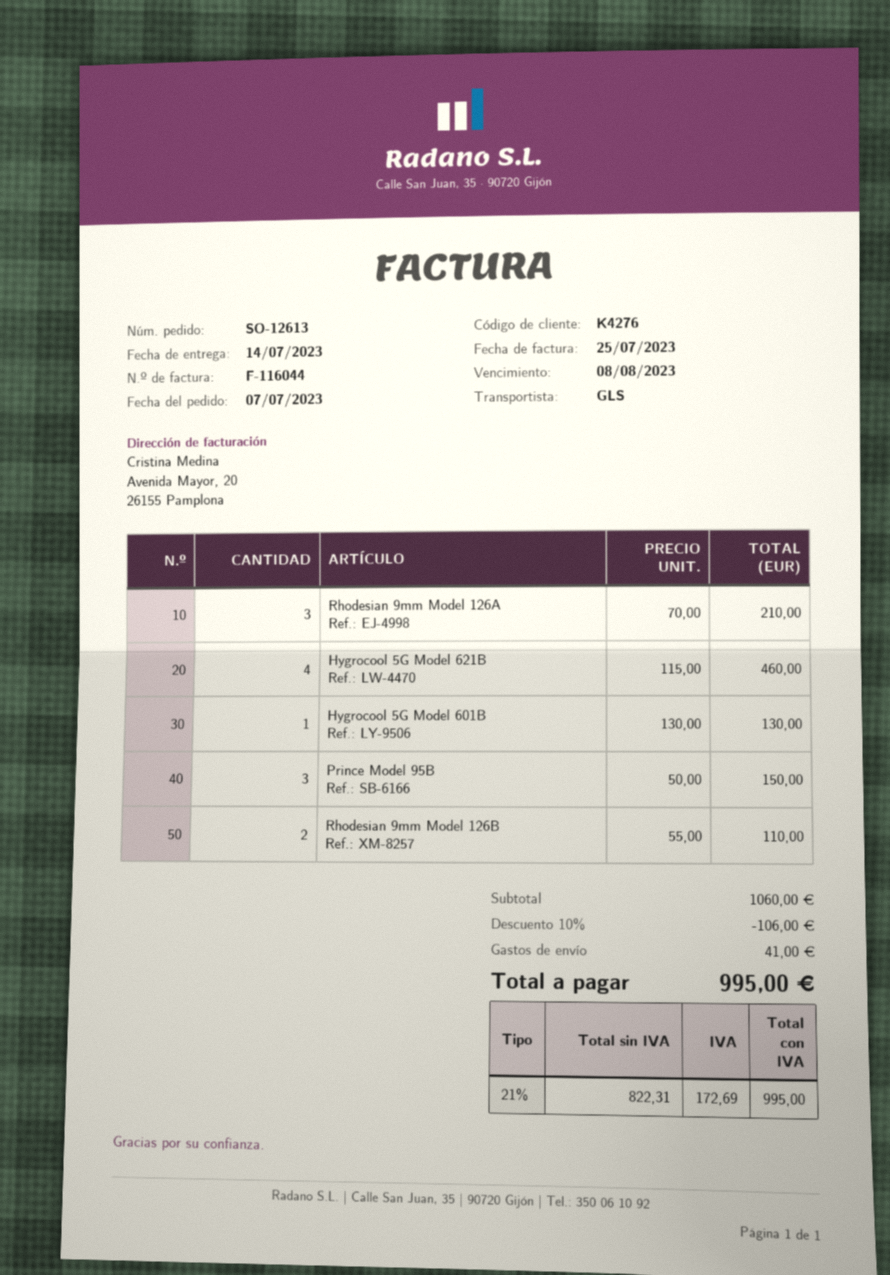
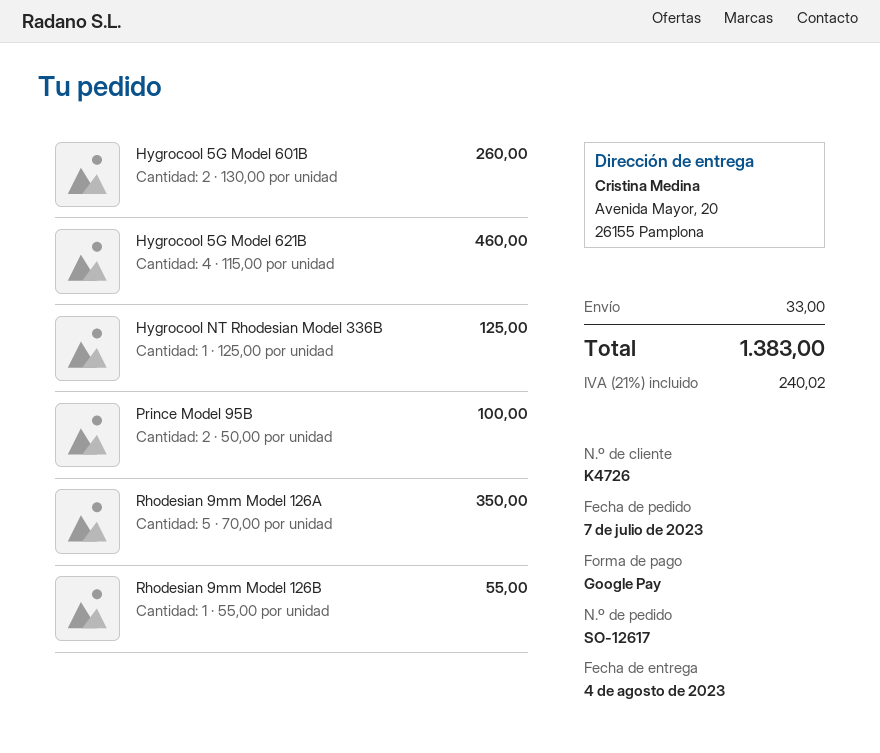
order number: SO-12613 -> SO-12617
delivery date: 2023-07-14 -> 2023-08-04
customer number: K4276 -> K4726
Rhodesian 9mm Model 126A: 3 x 70.00 = 210.00 -> 5 x 70.00 = 350.00
Hygrocool 5G Model 601B: 1 x 130.00 = 130.00 -> 2 x 130.00 = 260.00
Prince Model 95B: 3 x 50.00 = 150.00 -> 2 x 50.00 = 100.00
Rhodesian 9mm Model 126B: 2 x 55.00 = 110.00 -> 1 x 55.00 = 55.00
Hygrocool NT Rhodesian Model 336B: none -> 1 x 125.00 = 125.00
discount: 10% = 106.00 -> none
shipping: 41.00 -> 33.00
tax: 21% = 172.69 -> 21% = 240.02
total: 995.00 -> 1383.00

